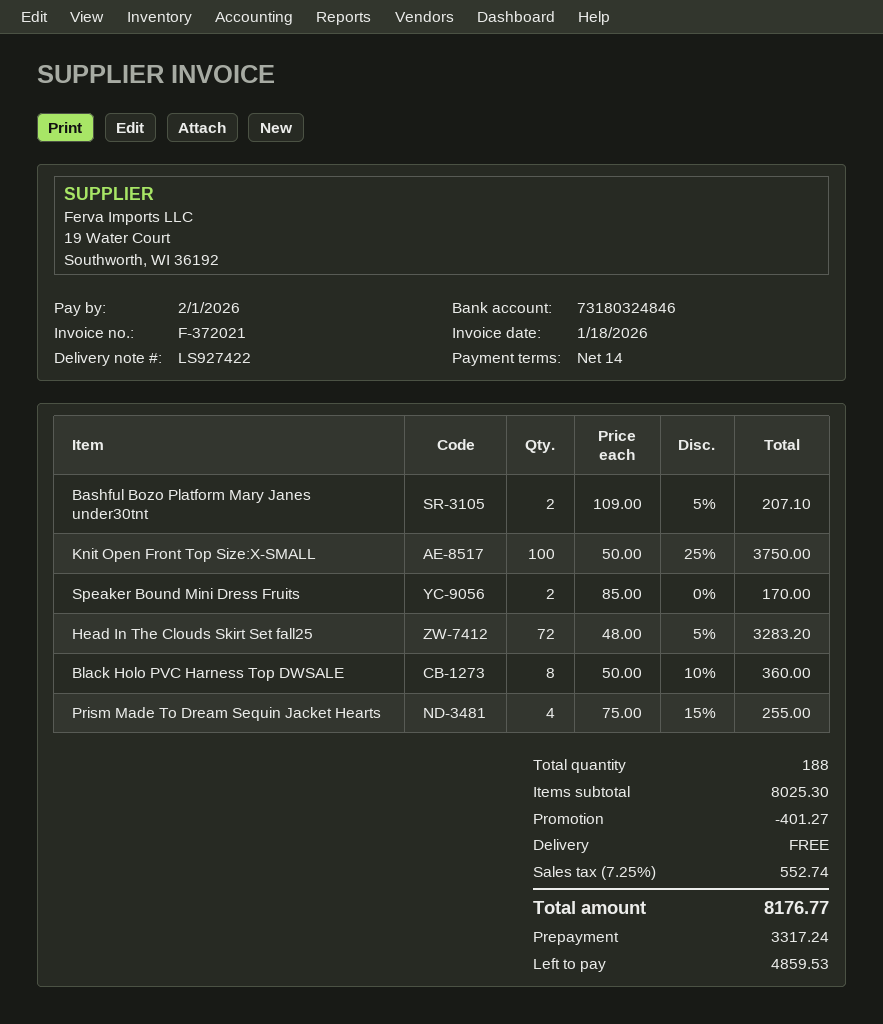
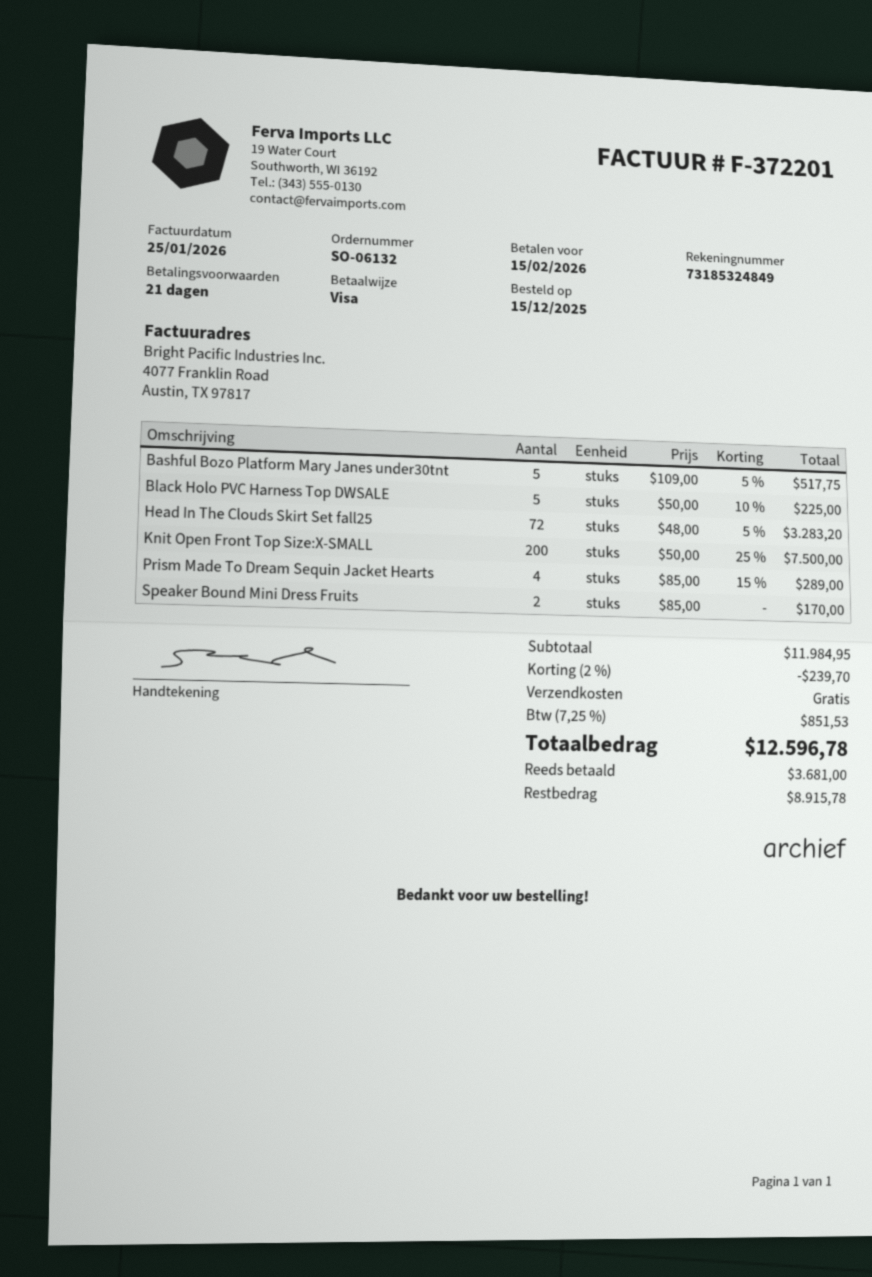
invoice number: F-372021 -> F-372201
invoice date: 2026-01-18 -> 2026-01-25
payment terms: 14 days -> 21 days
due date: 2026-02-01 -> 2026-02-15
bank account: 73180324846 -> 73185324849
Bashful Bozo Platform Mary Janes under30tnt: 2 x 109.00 - 5% = 207.10 -> 5 x 109.00 - 5% = 517.75
Knit Open Front Top Size:X-SMALL: 100 x 50.00 - 25% = 3750.00 -> 200 x 50.00 - 25% = 7500.00
Black Holo PVC Harness Top DWSALE: 8 x 50.00 - 10% = 360.00 -> 5 x 50.00 - 10% = 225.00
Prism Made To Dream Sequin Jacket Hearts: 4 x 75.00 - 15% = 255.00 -> 4 x 85.00 - 15% = 289.00
subtotal: 8025.30 -> 11984.95
discount: 401.27 -> 239.70
tax: 7.25% = 552.74 -> 7.25% = 851.53
total: 8176.77 -> 12596.78
deposit: 3317.24 -> 3681.00
balance: 4859.53 -> 8915.78

